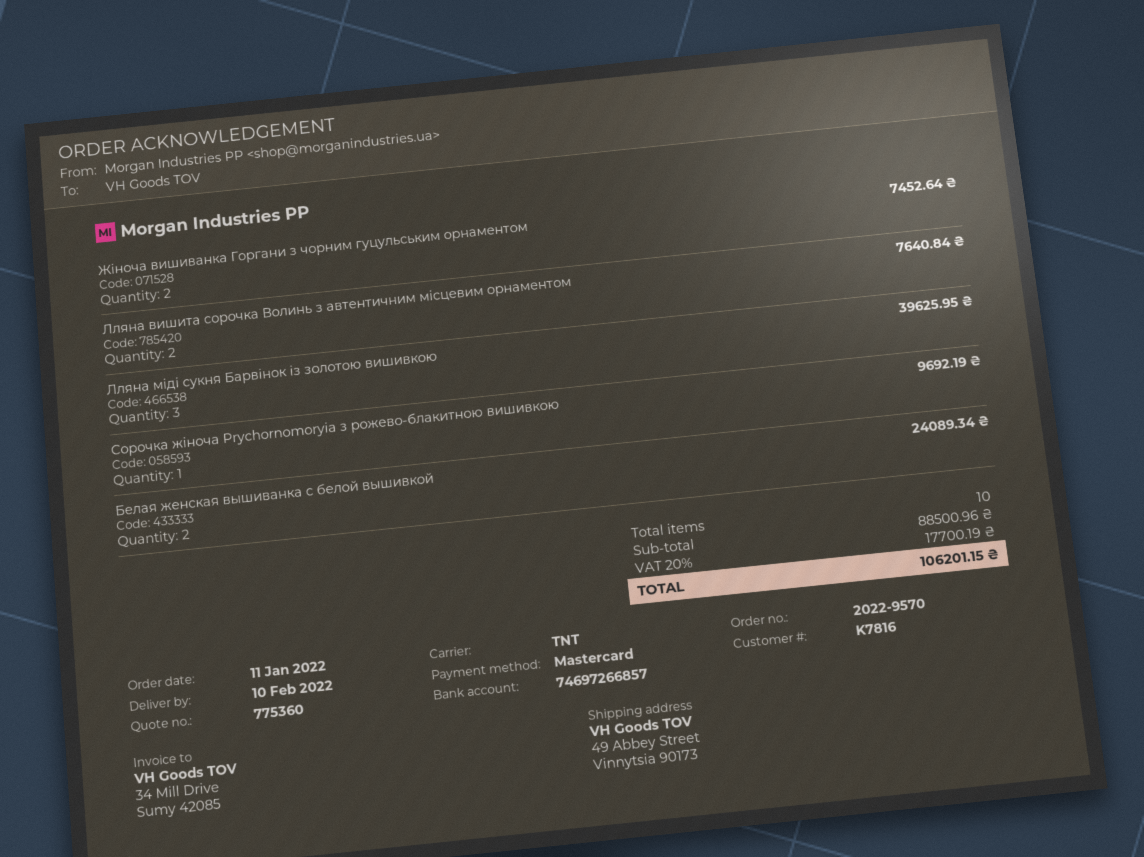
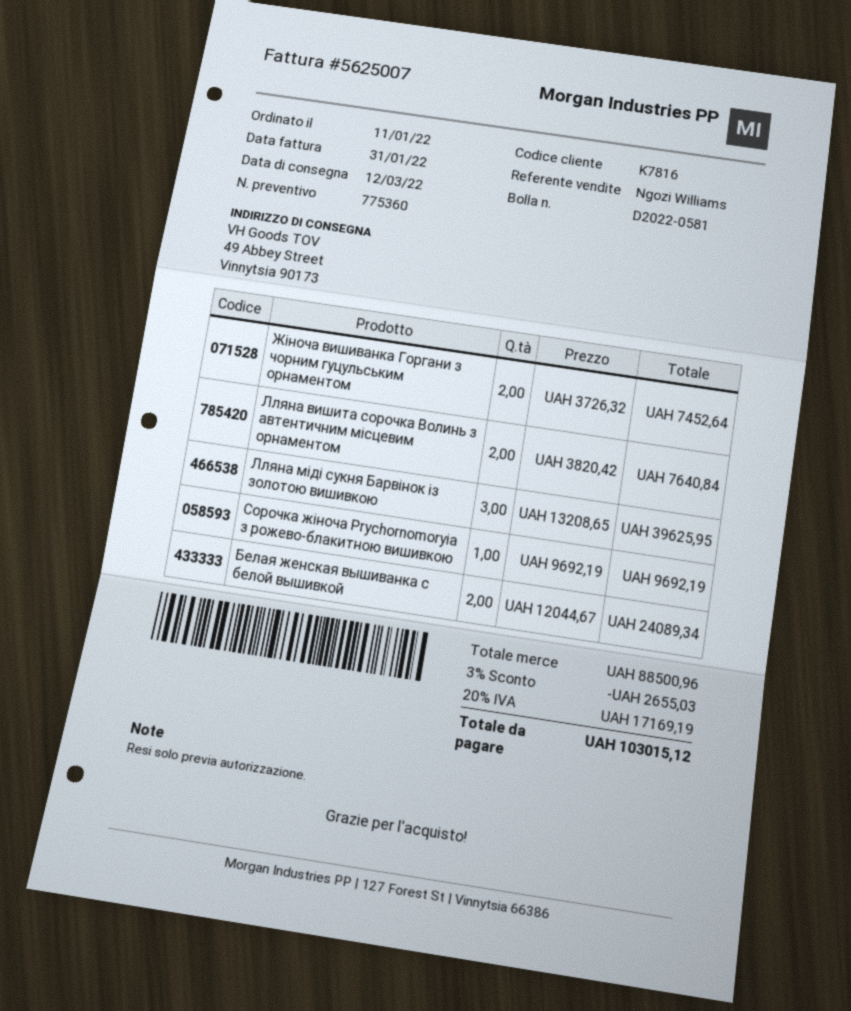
delivery date: 2022-02-10 -> 2022-03-12
discount: none -> 3% = 2655.03
tax: 20% = 17700.19 -> 20% = 17169.19
total: 106201.15 -> 103015.12

